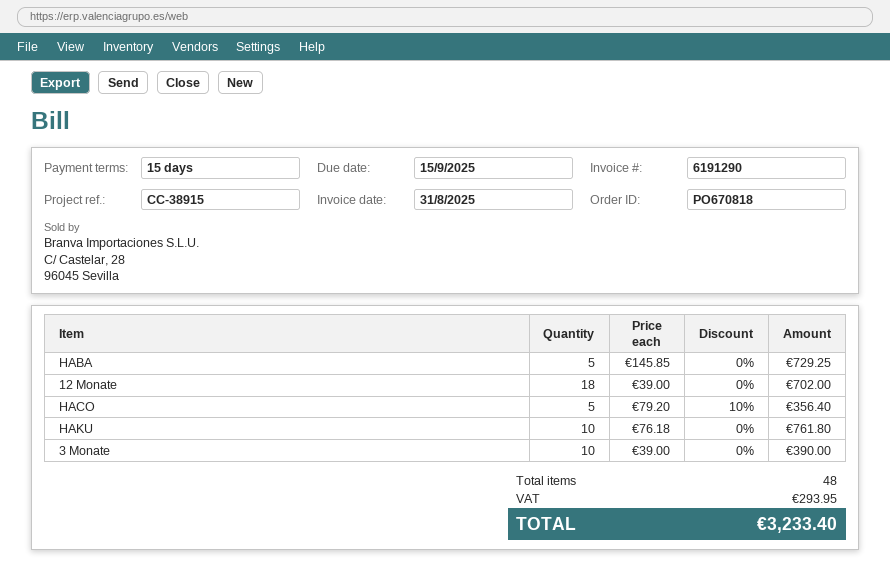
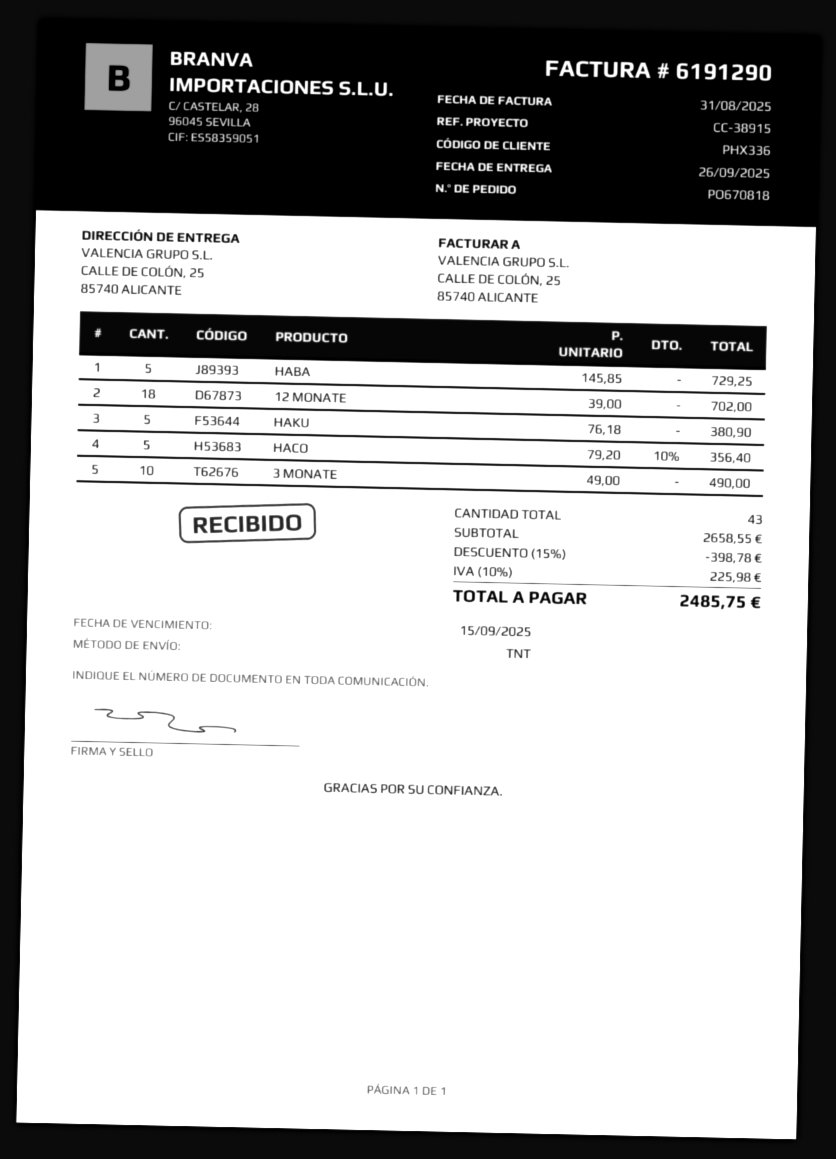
HAKU: 10 x 76.18 = 761.80 -> 5 x 76.18 = 380.90
3 Monate: 10 x 39.00 = 390.00 -> 10 x 49.00 = 490.00
total quantity: 48 -> 43
discount: none -> 15% = 398.78
tax: 293.95 -> 225.98
total: 3233.40 -> 2485.75

